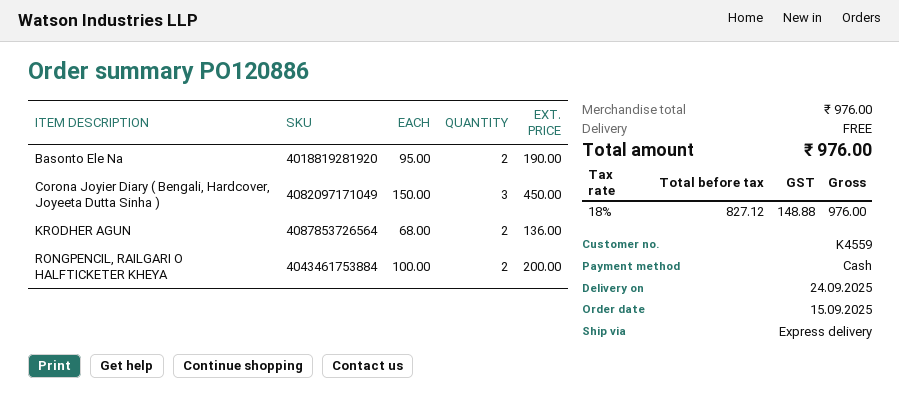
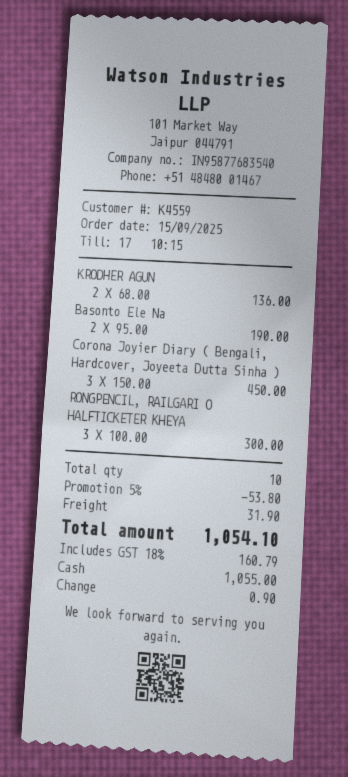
RONGPENCIL, RAILGARI O HALFTICKETER KHEYA: 2 x 100.00 = 200.00 -> 3 x 100.00 = 300.00
discount: none -> 5% = 53.80
shipping: 0.00 -> 31.90
tax: 18% = 148.88 -> 18% = 160.79
total: 976.00 -> 1054.10

